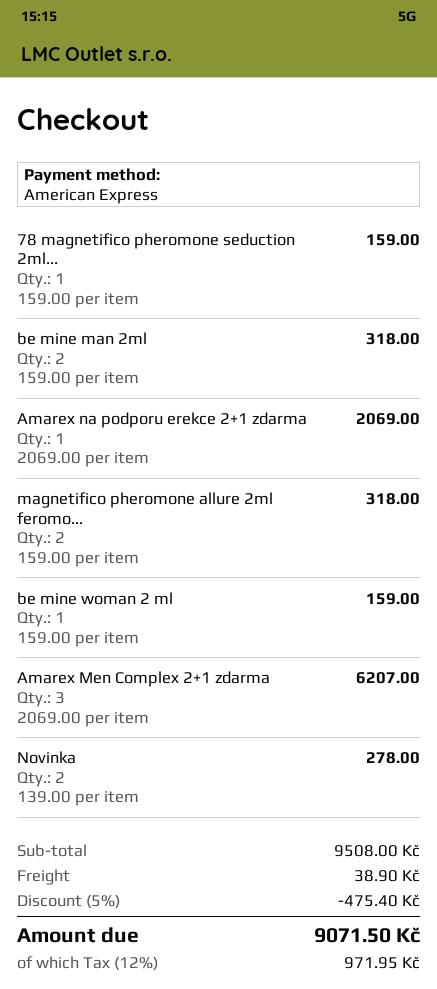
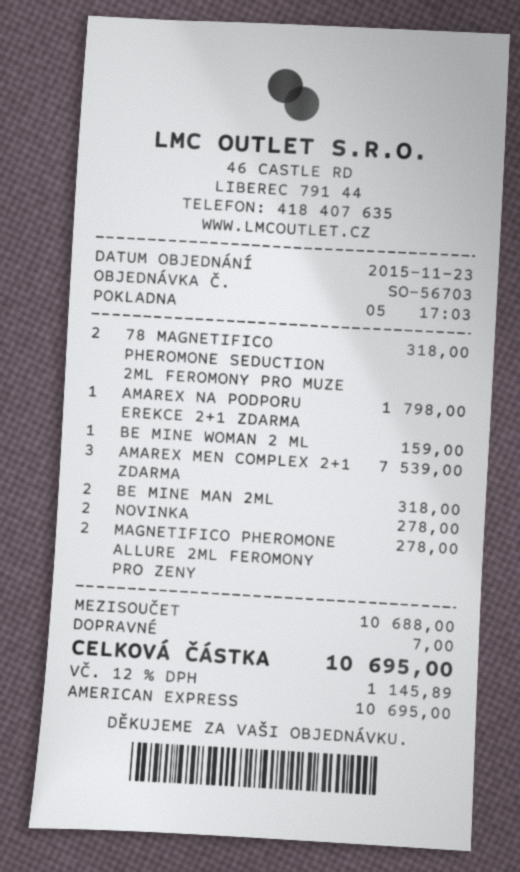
78 magnetifico pheromone seduction 2ml...: 1 for 159.00 -> 2 for 318.00
Amarex na podporu erekce 2+1 zdarma: 1 for 2069.00 -> 1 for 1798.00
magnetifico pheromone allure 2ml feromo...: 2 for 318.00 -> 2 for 278.00
Amarex Men Complex 2+1 zdarma: 3 for 6207.00 -> 3 for 7539.00
subtotal: 9508.00 -> 10688.00
discount: 5% = 475.40 -> none
shipping: 38.90 -> 7.00
tax: 12% = 971.95 -> 12% = 1145.89
total: 9071.50 -> 10695.00

